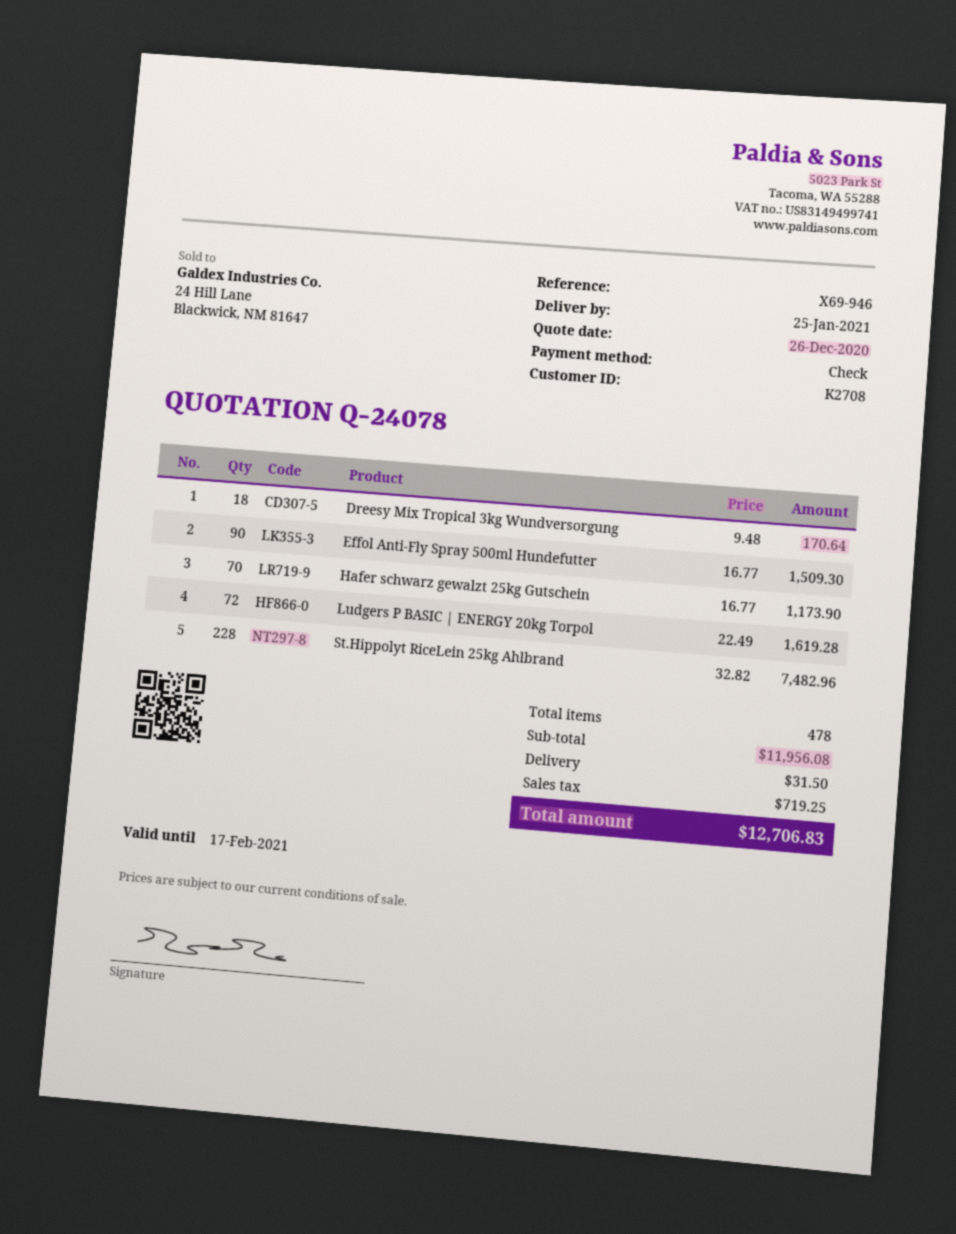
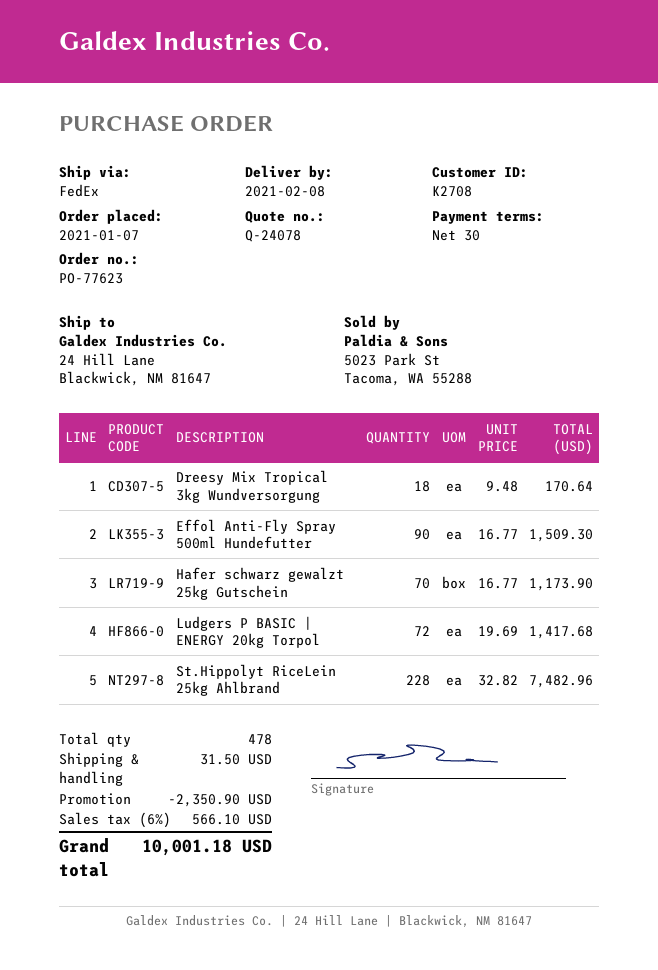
delivery date: 2021-01-25 -> 2021-02-08
Ludgers P BASIC | ENERGY 20kg Torpol: 72 x 22.49 = 1619.28 -> 72 x 19.69 = 1417.68
discount: none -> 2350.90
tax: 719.25 -> 566.10
total: 12706.83 -> 10001.18

